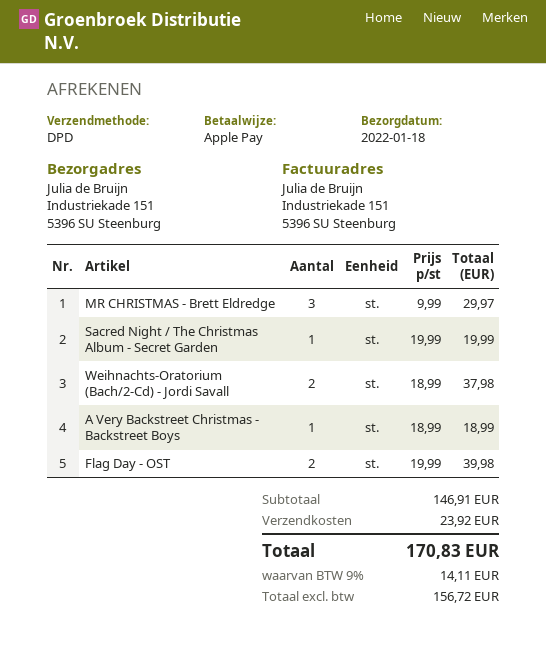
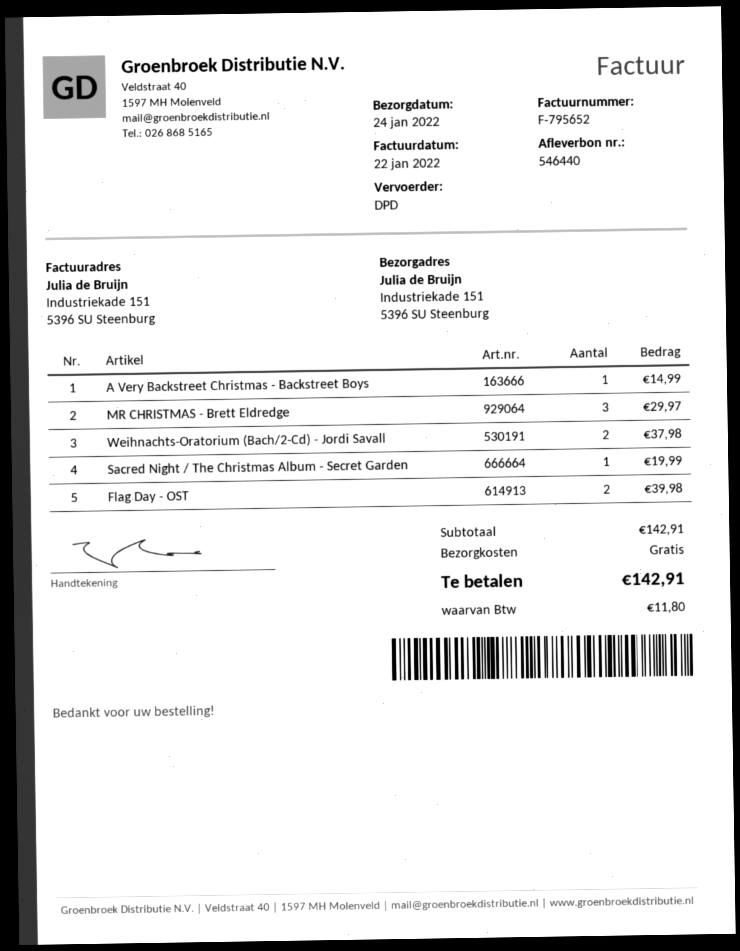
delivery date: 2022-01-18 -> 2022-01-24
A Very Backstreet Christmas - Backstreet Boys: 1 for 18.99 -> 1 for 14.99
subtotal: 146.91 -> 142.91
shipping: 23.92 -> 0.00
tax: 14.11 -> 11.80
total: 170.83 -> 142.91

